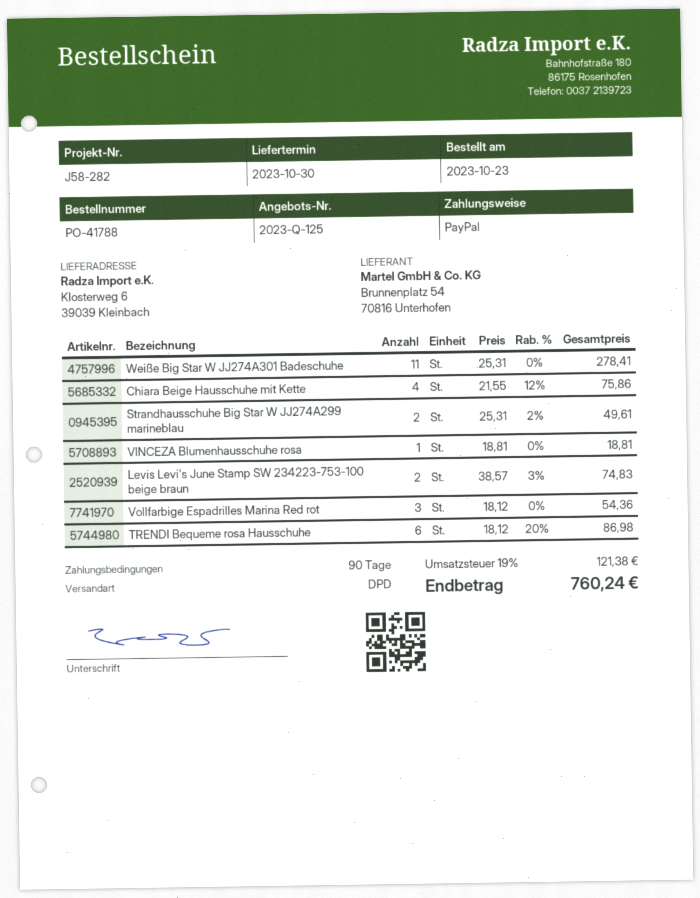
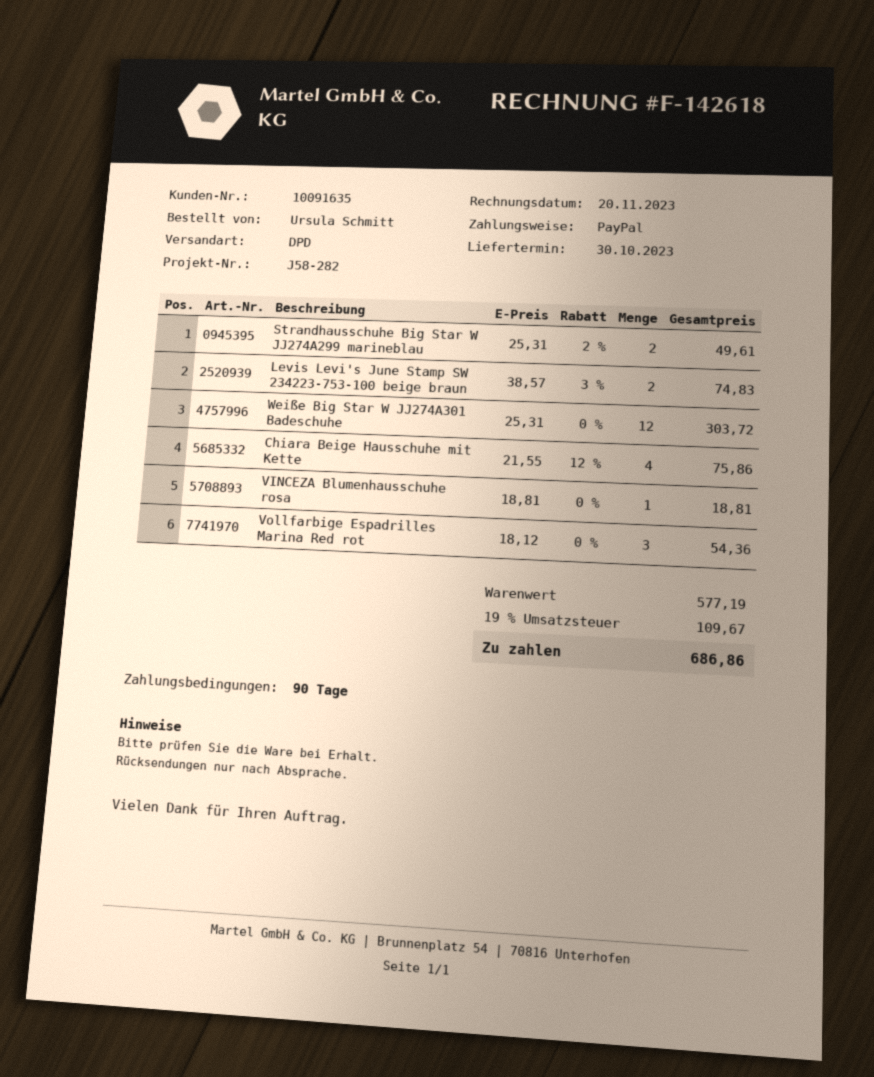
Weiße Big Star W JJ274A301 Badeschuhe: 11 x 25.31 = 278.41 -> 12 x 25.31 = 303.72
TRENDI Bequeme rosa Hausschuhe: 6 x 18.12 - 20% = 86.98 -> none
tax: 19% = 121.38 -> 19% = 109.67
total: 760.24 -> 686.86

